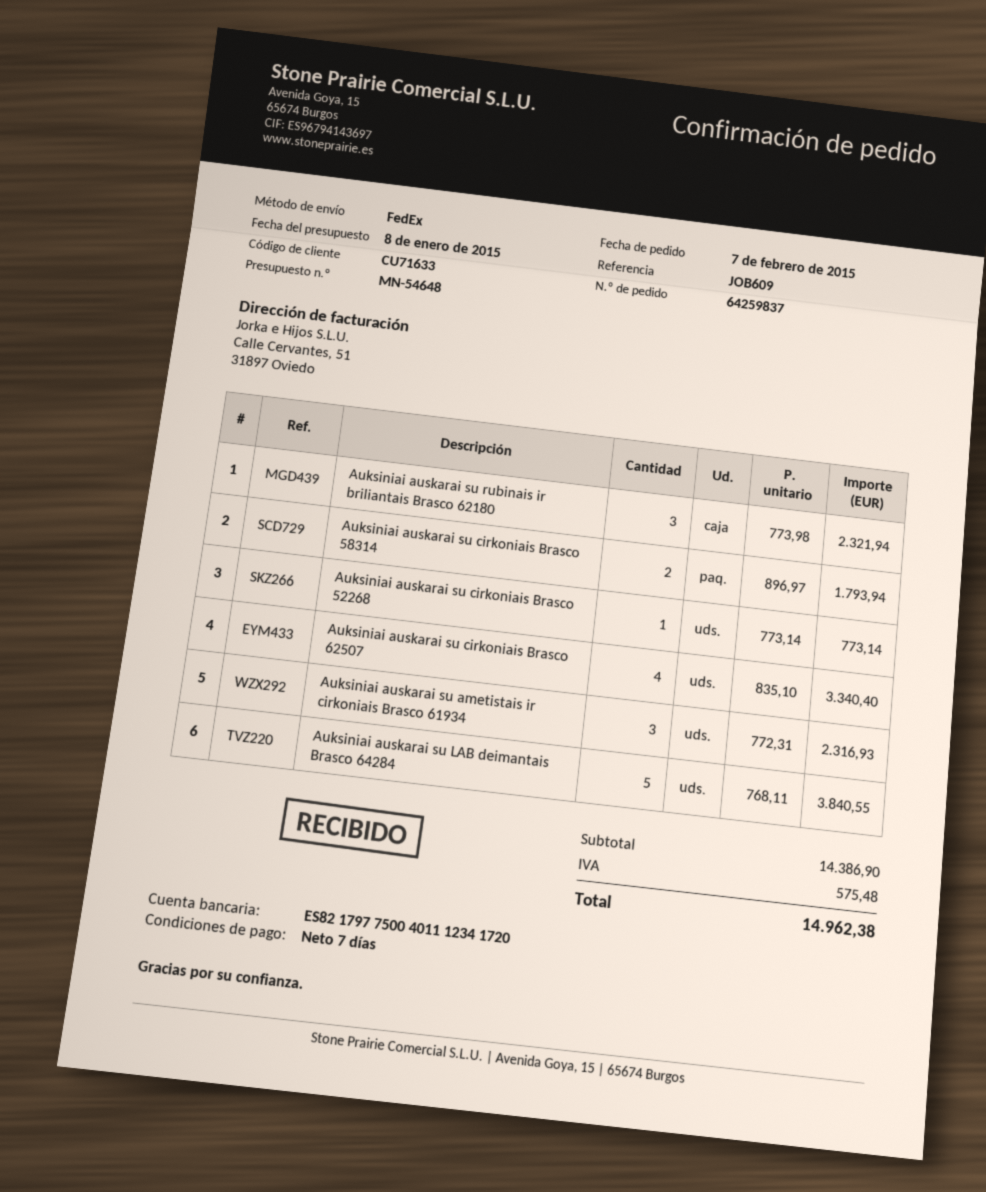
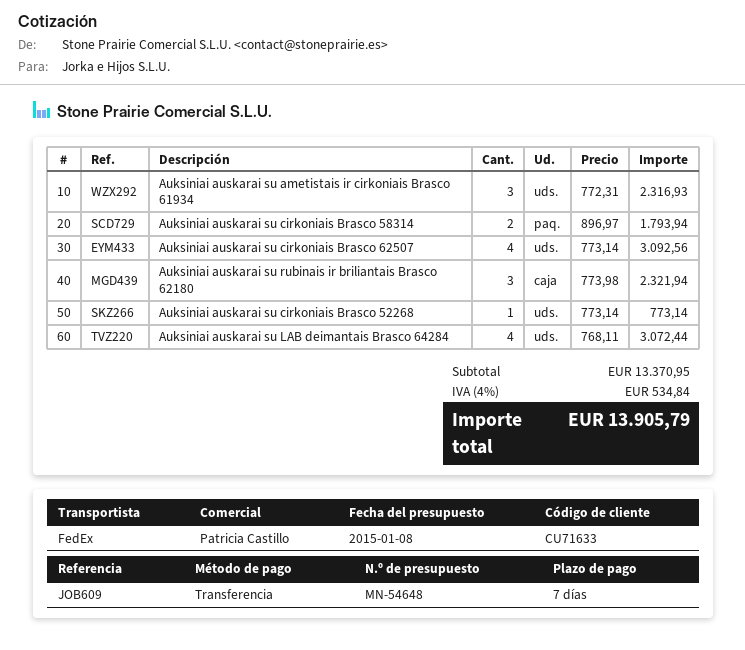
Auksiniai auskarai su cirkoniais Brasco 62507: 4 x 835.10 = 3340.40 -> 4 x 773.14 = 3092.56
Auksiniai auskarai su LAB deimantais Brasco 64284: 5 x 768.11 = 3840.55 -> 4 x 768.11 = 3072.44
subtotal: 14386.90 -> 13370.95
tax: 575.48 -> 534.84
total: 14962.38 -> 13905.79

